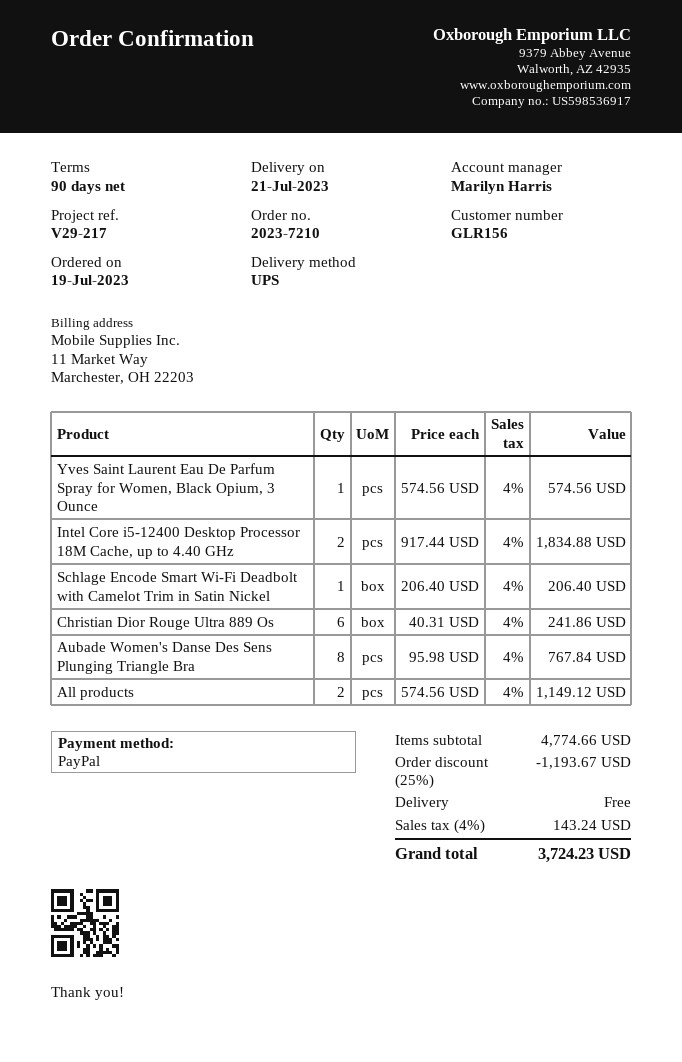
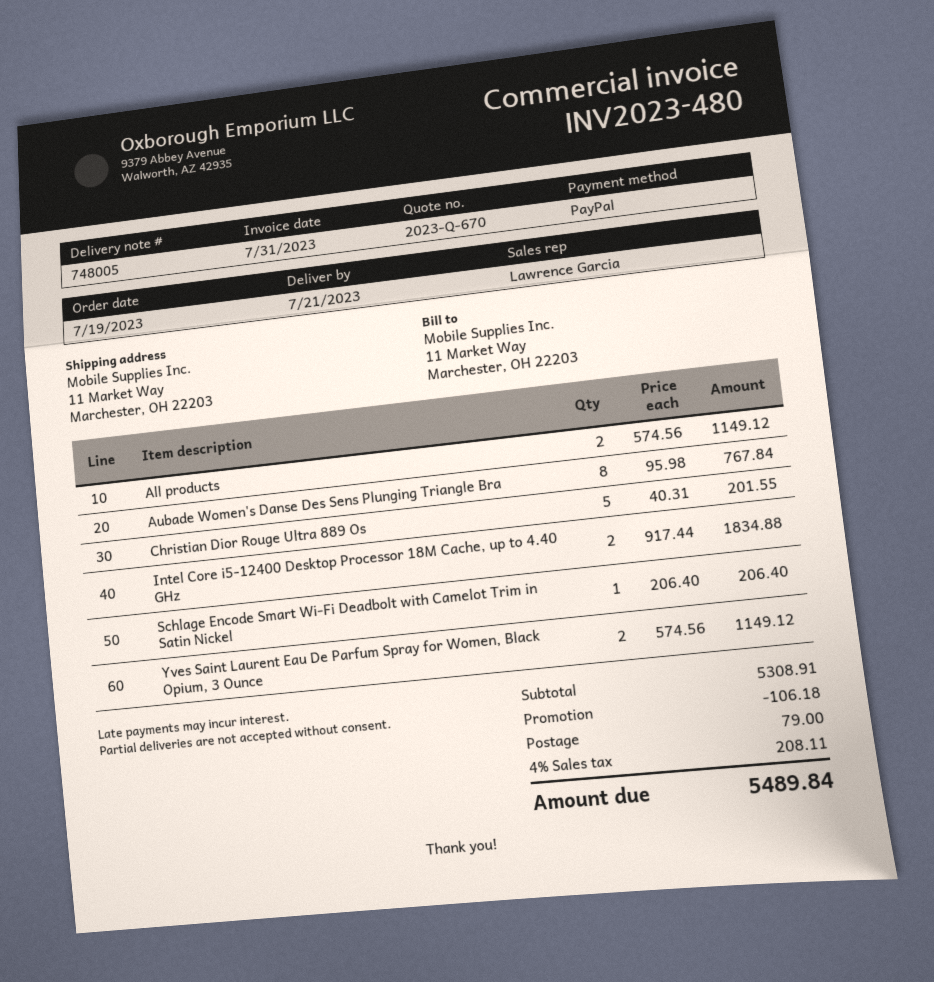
sales rep: Marilyn Harris -> Lawrence Garcia
Yves Saint Laurent Eau De Parfum Spray for Women, Black Opium, 3 Ounce: 1 x 574.56 = 574.56 -> 2 x 574.56 = 1149.12
Christian Dior Rouge Ultra 889 Os: 6 x 40.31 = 241.86 -> 5 x 40.31 = 201.55
subtotal: 4774.66 -> 5308.91
discount: 1193.67 -> 106.18
shipping: 0.00 -> 79.00
tax: 4% = 143.24 -> 4% = 208.11
total: 3724.23 -> 5489.84

